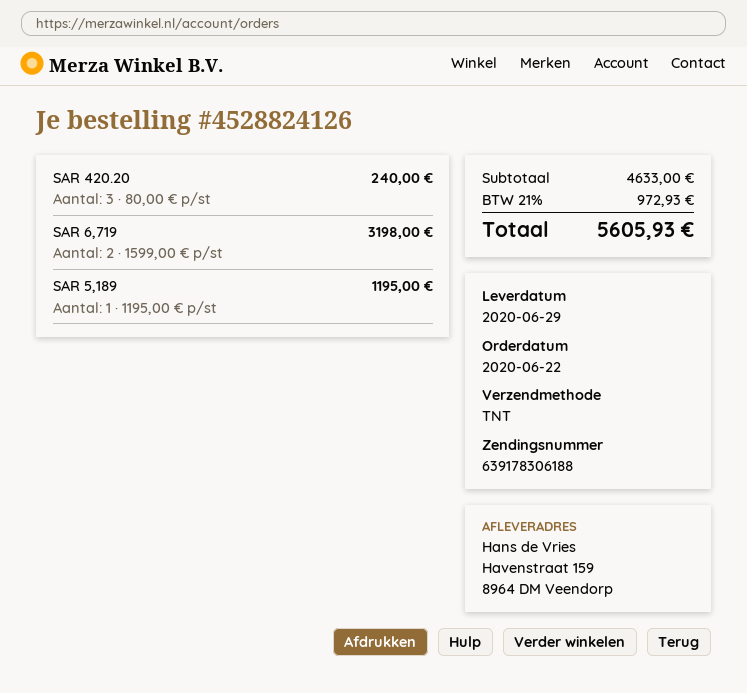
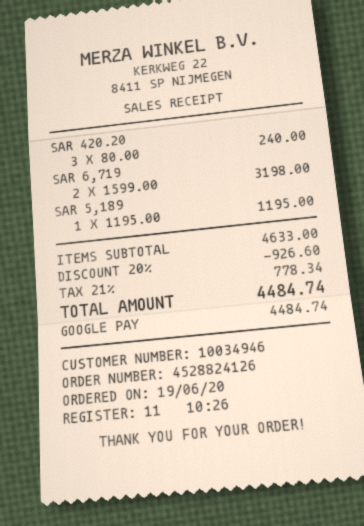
order date: 2020-06-22 -> 2020-06-19
discount: none -> 20% = 926.60
tax: 21% = 972.93 -> 21% = 778.34
total: 5605.93 -> 4484.74

